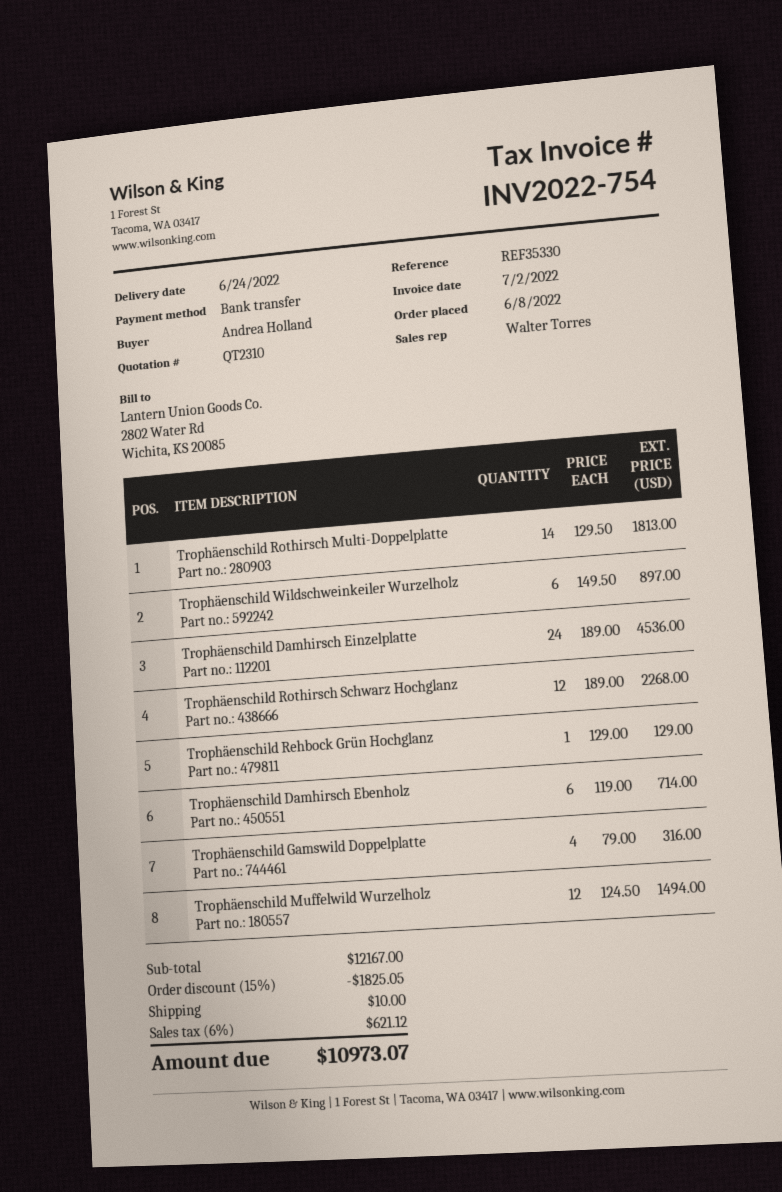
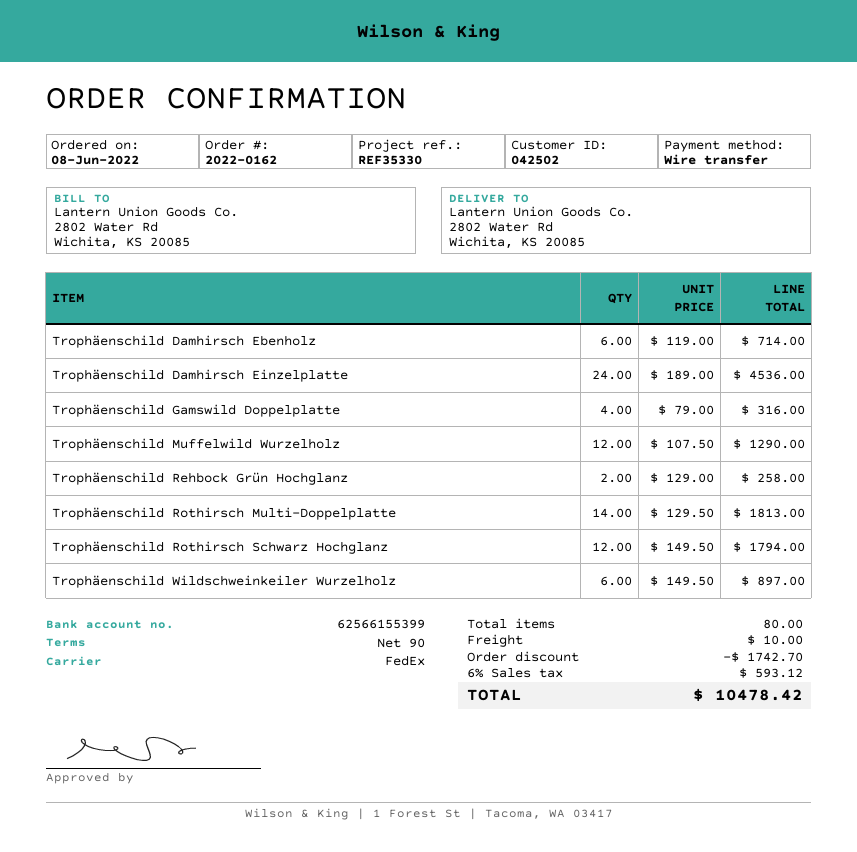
Trophäenschild Rothirsch Schwarz Hochglanz: 12 x 189.00 = 2268.00 -> 12 x 149.50 = 1794.00
Trophäenschild Rehbock Grün Hochglanz: 1 x 129.00 = 129.00 -> 2 x 129.00 = 258.00
Trophäenschild Muffelwild Wurzelholz: 12 x 124.50 = 1494.00 -> 12 x 107.50 = 1290.00
discount: 1825.05 -> 1742.70
tax: 6% = 621.12 -> 6% = 593.12
total: 10973.07 -> 10478.42

